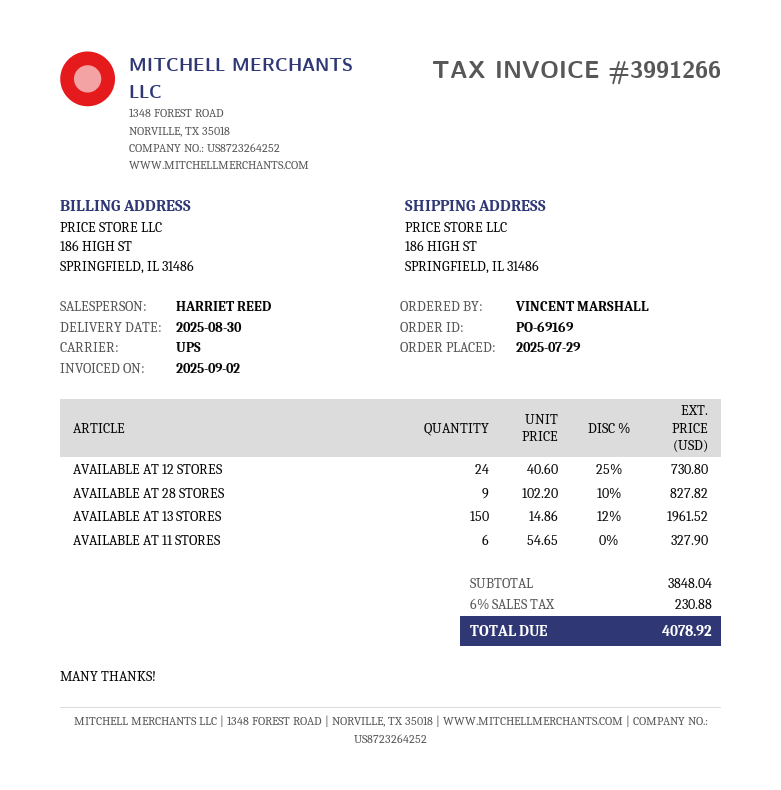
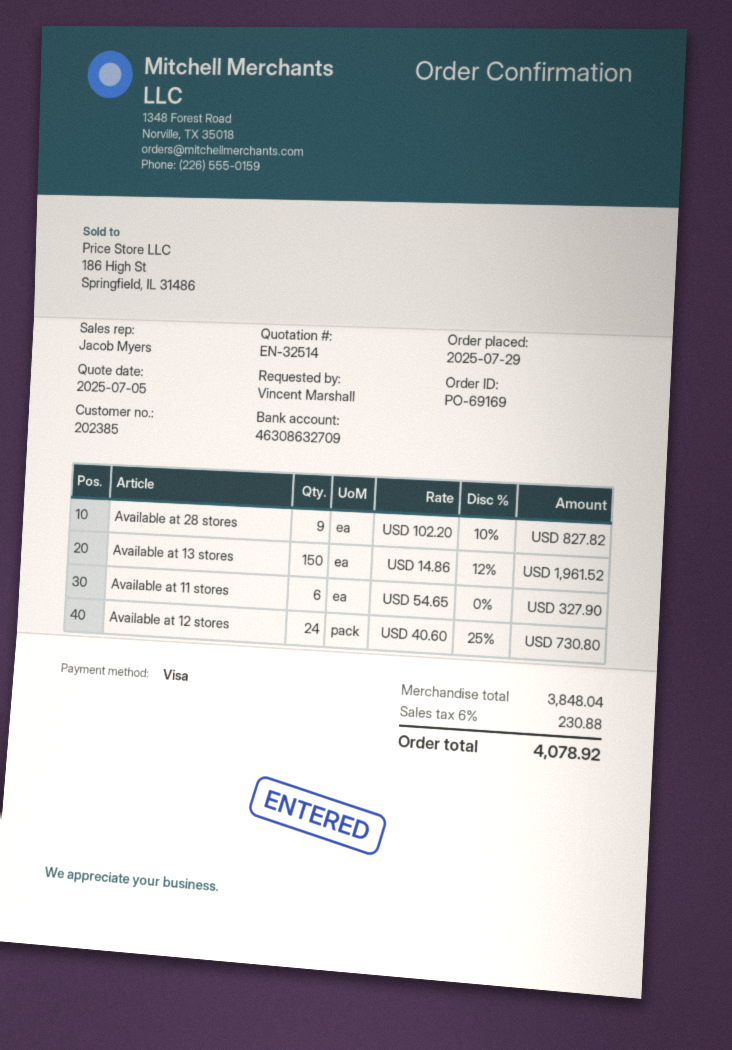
sales rep: HARRIET REED -> Jacob Myers

